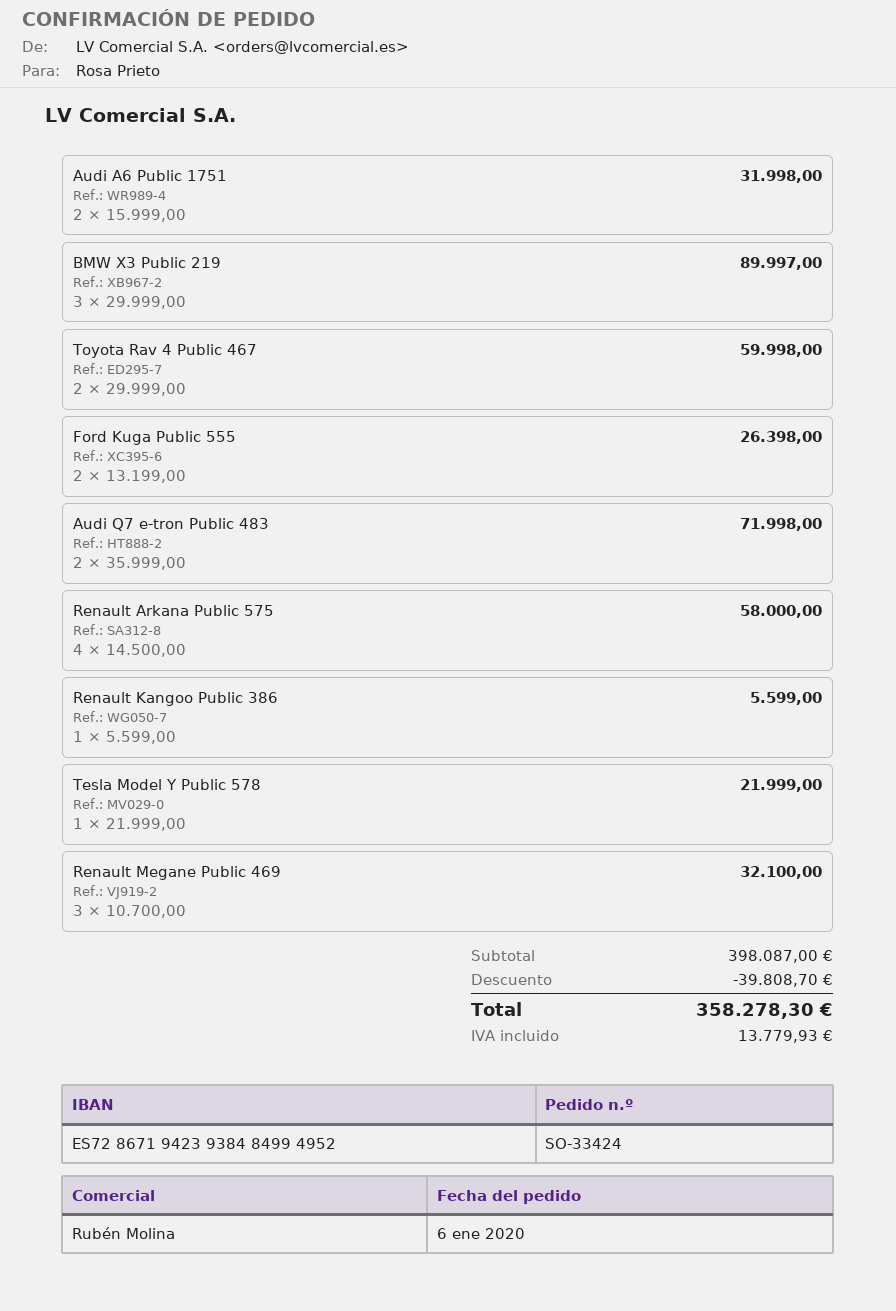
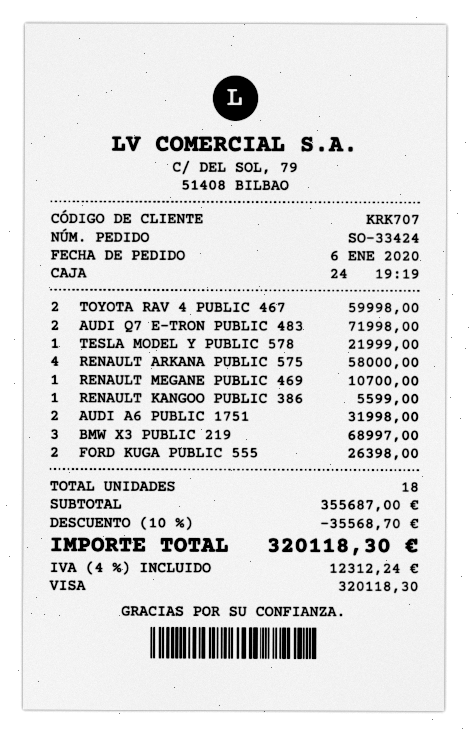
BMW X3 Public 219: 3 for 89997.00 -> 3 for 68997.00
Renault Megane Public 469: 3 for 32100.00 -> 1 for 10700.00
subtotal: 398087.00 -> 355687.00
discount: 39808.70 -> 35568.70
tax: 13779.93 -> 12312.24
total: 358278.30 -> 320118.30

